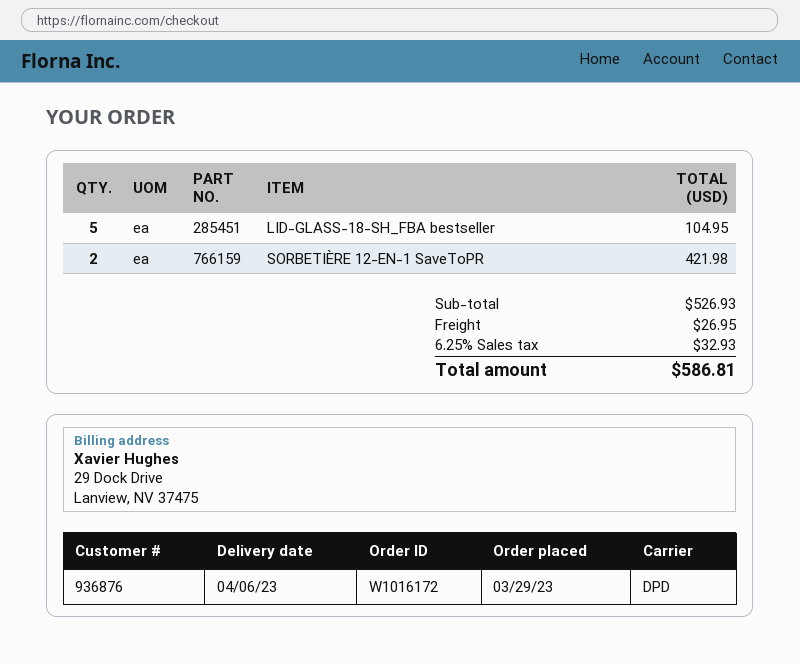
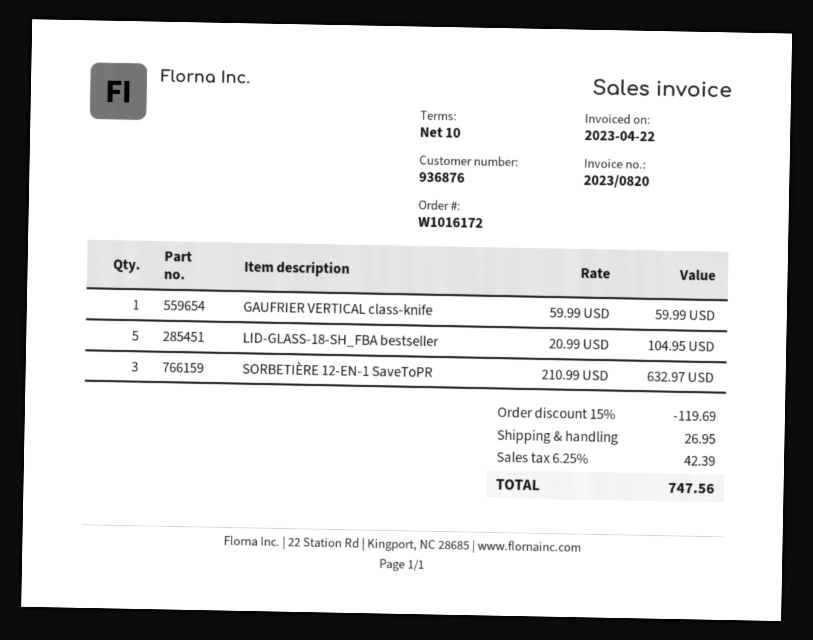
SORBETIÈRE 12-EN-1 SaveToPR: 2 for 421.98 -> 3 for 632.97
GAUFRIER VERTICAL class-knife: none -> 1 for 59.99
discount: none -> 15% = 119.69
tax: 6.25% = 32.93 -> 6.25% = 42.39
total: 586.81 -> 747.56

